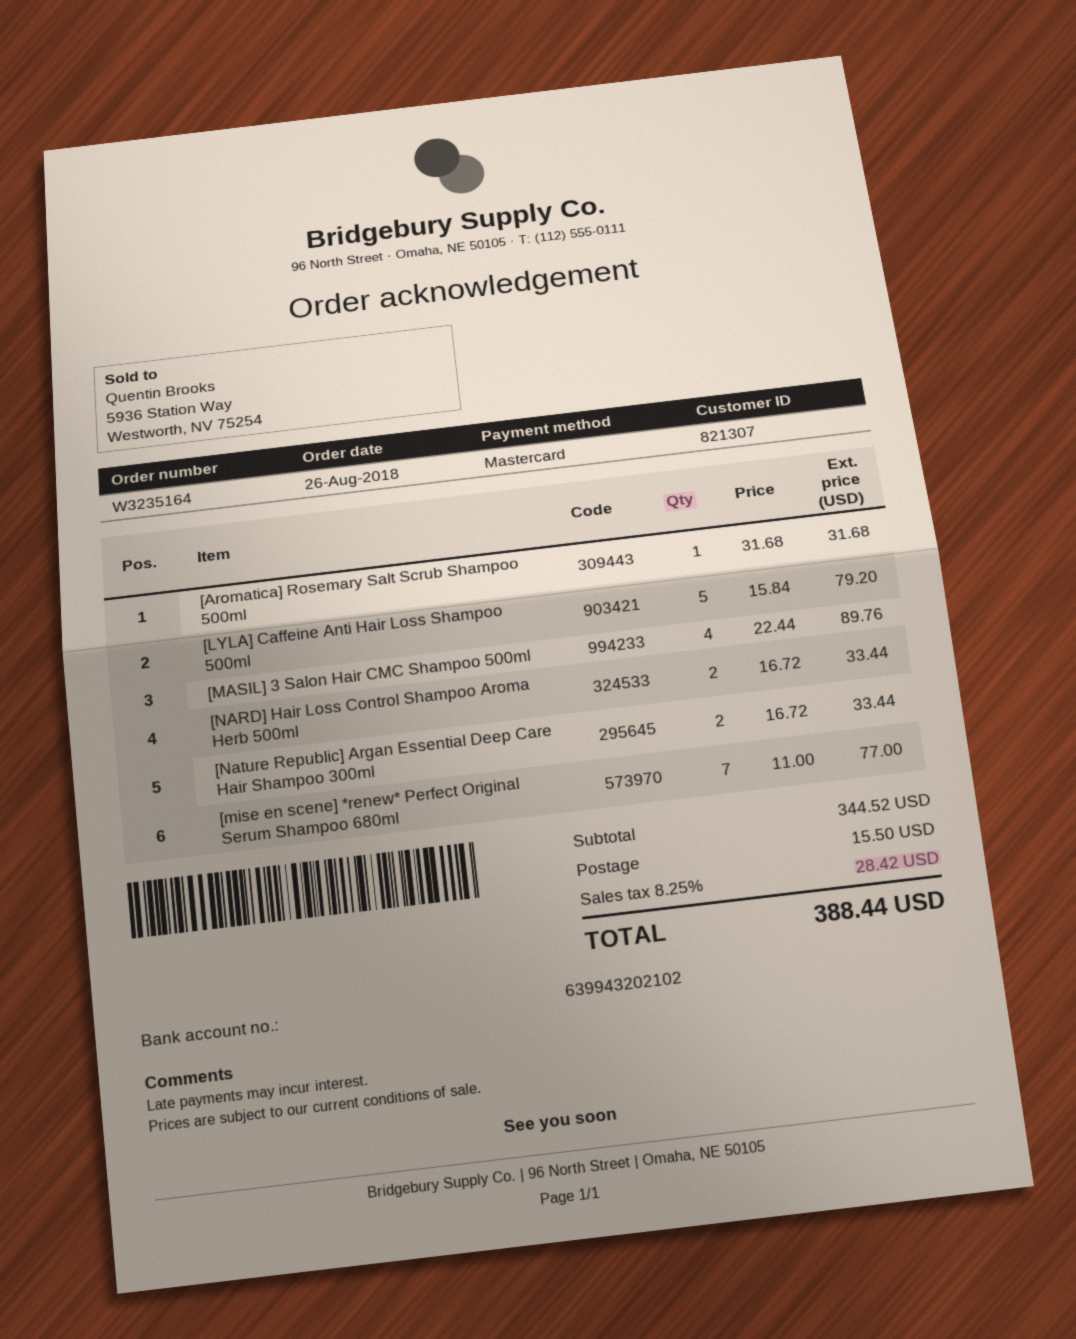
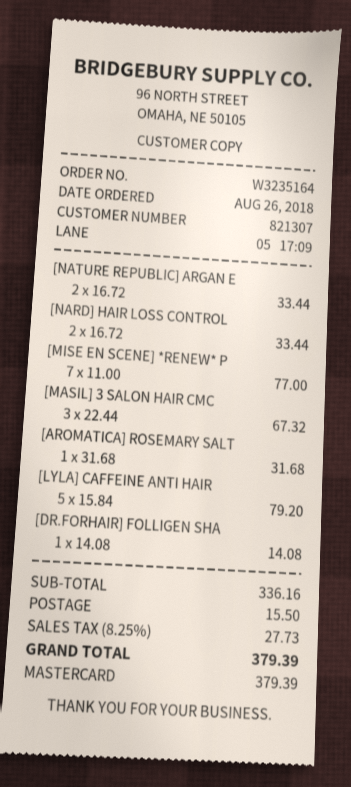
[MASIL] 3 Salon Hair CMC Shampoo 500ml: 4 x 22.44 = 89.76 -> 3 x 22.44 = 67.32
[DR.FORHAIR] FOLLIGEN SHA: none -> 1 x 14.08 = 14.08
subtotal: 344.52 -> 336.16
tax: 8.25% = 28.42 -> 8.25% = 27.73
total: 388.44 -> 379.39

